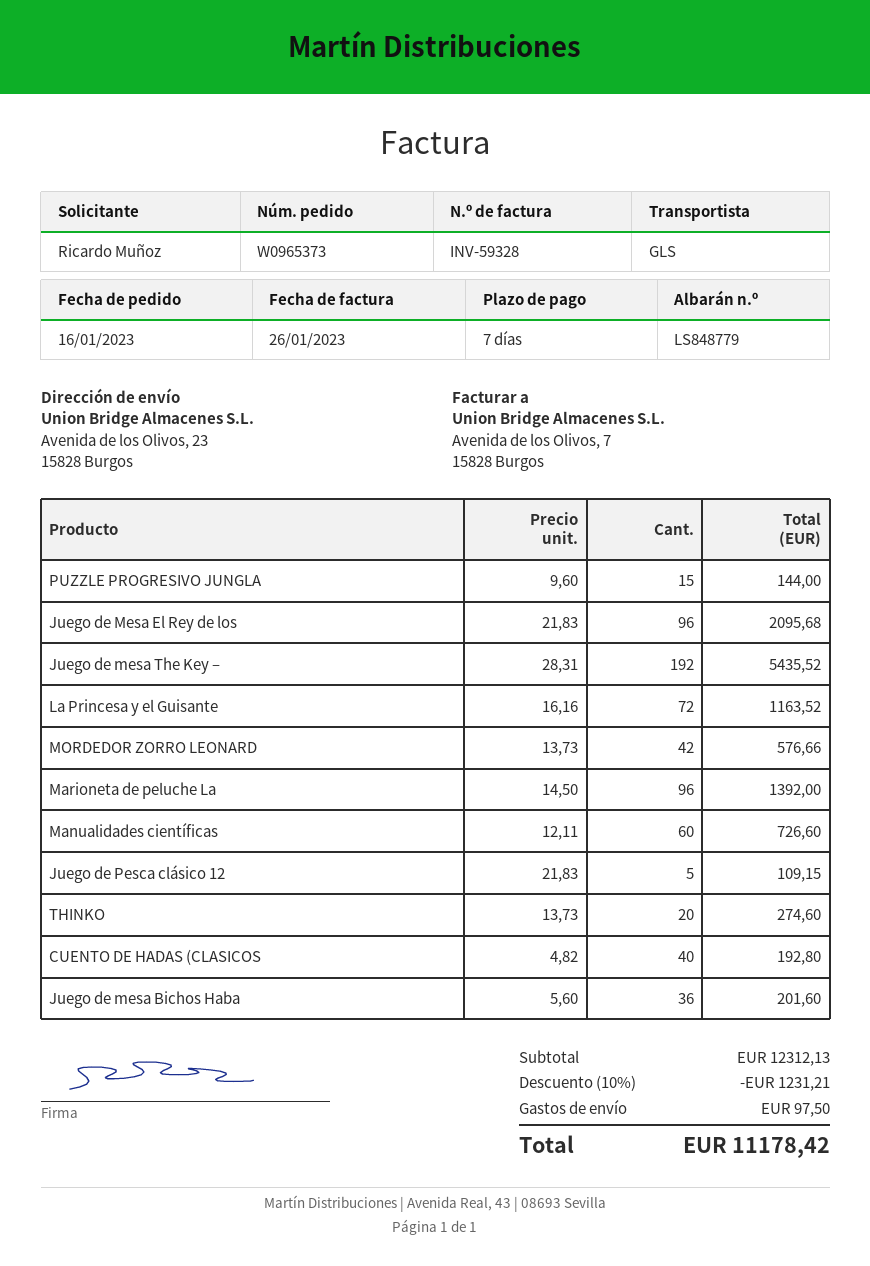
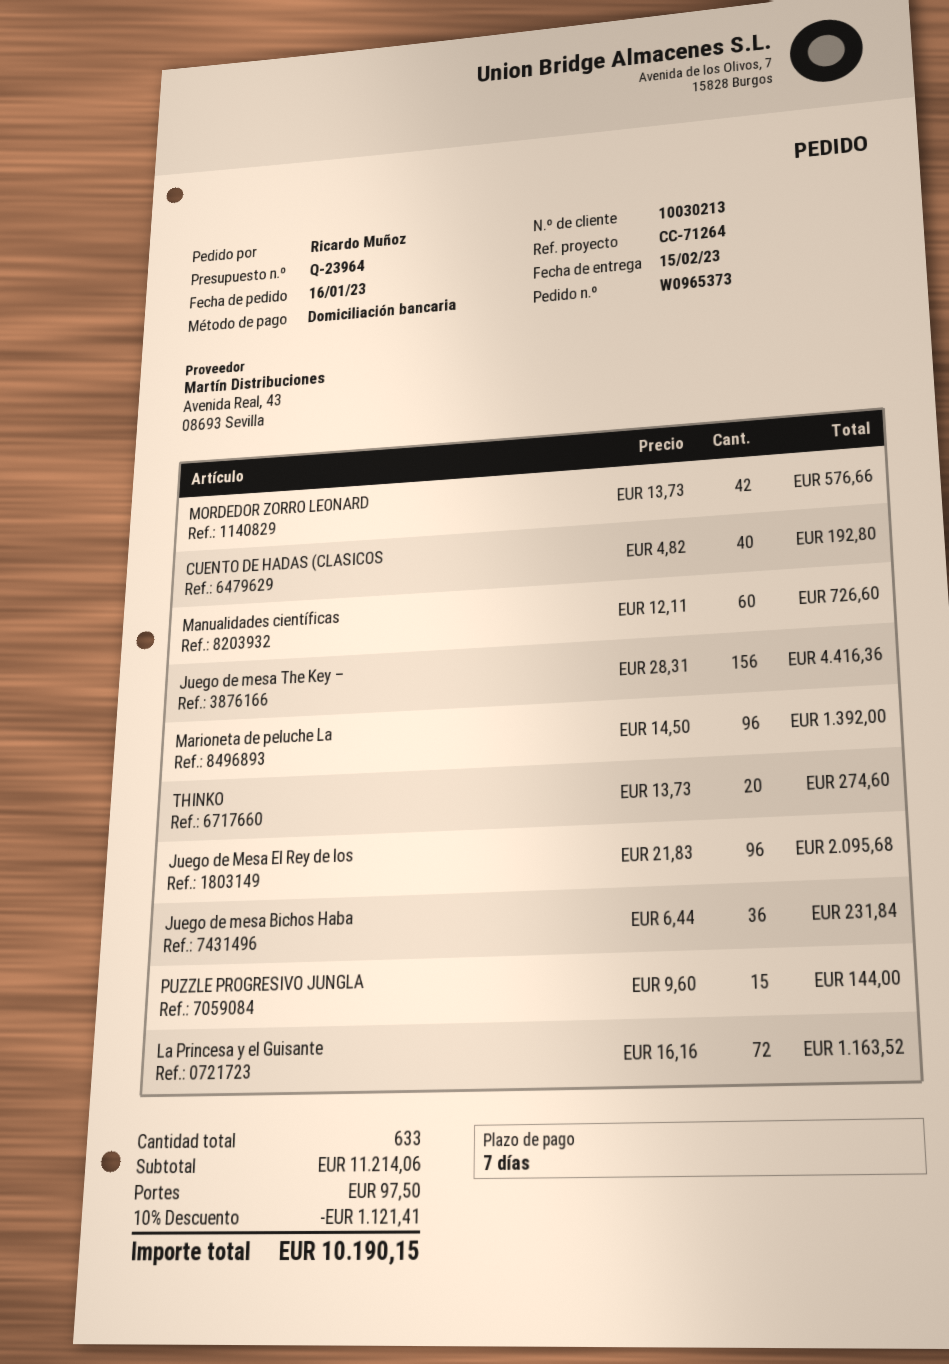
Juego de mesa The Key –: 192 x 28.31 = 5435.52 -> 156 x 28.31 = 4416.36
Juego de Pesca clásico 12: 5 x 21.83 = 109.15 -> none
Juego de mesa Bichos Haba: 36 x 5.60 = 201.60 -> 36 x 6.44 = 231.84
subtotal: 12312.13 -> 11214.06
discount: 10% = 1231.21 -> 10% = 1121.41
total: 11178.42 -> 10190.15

